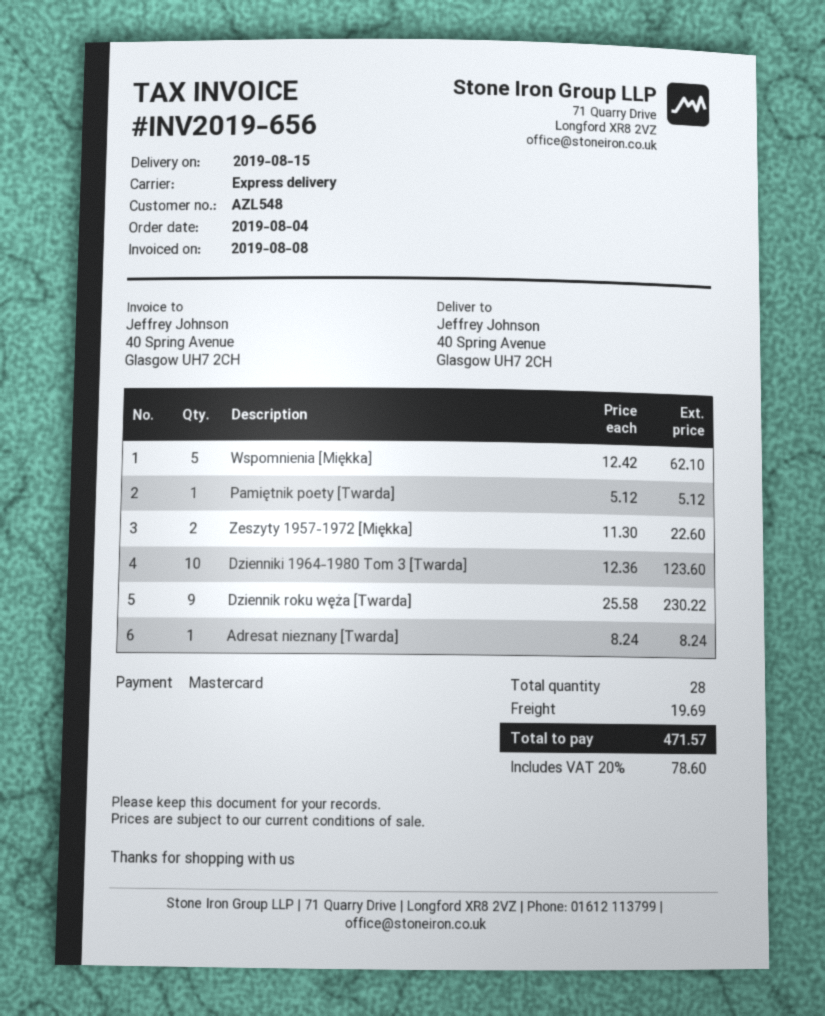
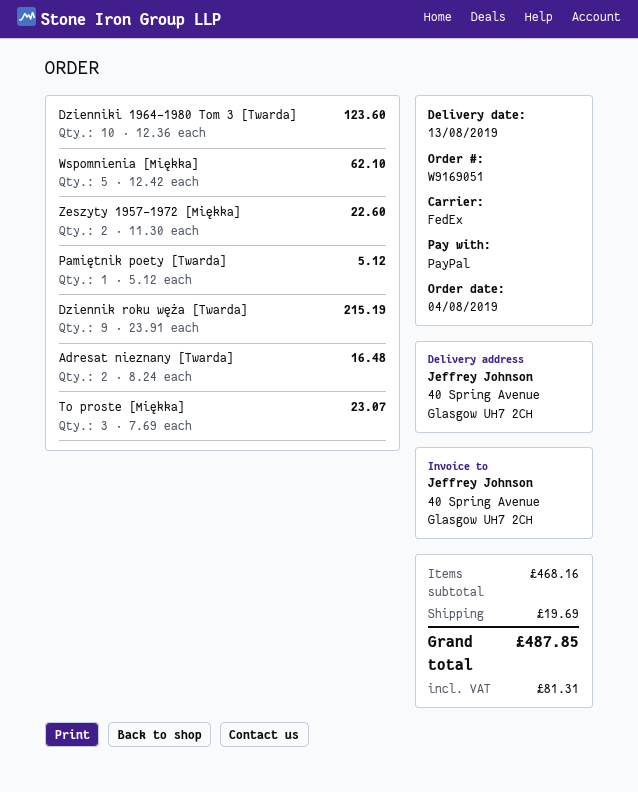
delivery date: 2019-08-15 -> 2019-08-13
payment method: Mastercard -> PayPal
shipping method: express -> FedEx
Dziennik roku węża [Twarda]: 9 x 25.58 = 230.22 -> 9 x 23.91 = 215.19
Adresat nieznany [Twarda]: 1 x 8.24 = 8.24 -> 2 x 8.24 = 16.48
To proste [Miękka]: none -> 3 x 7.69 = 23.07
tax: 78.60 -> 81.31
total: 471.57 -> 487.85

